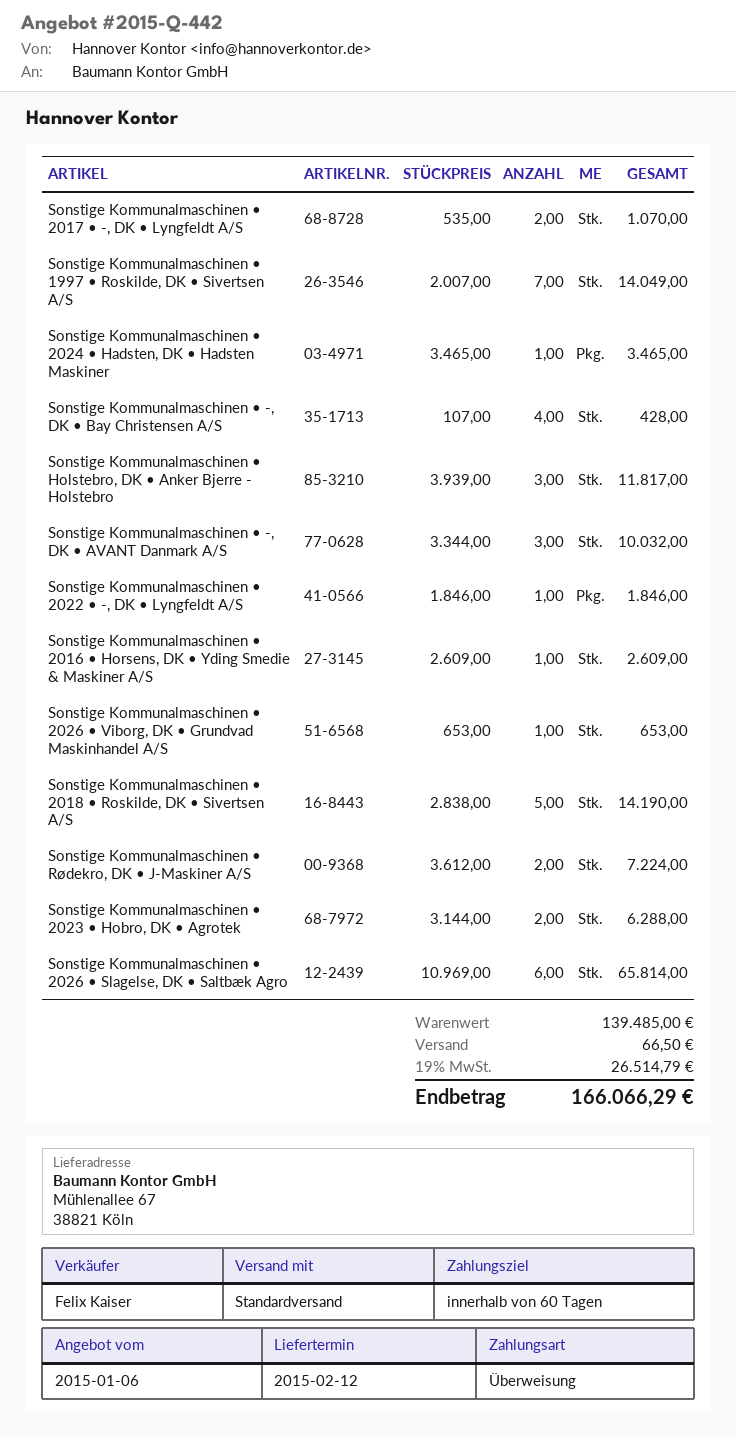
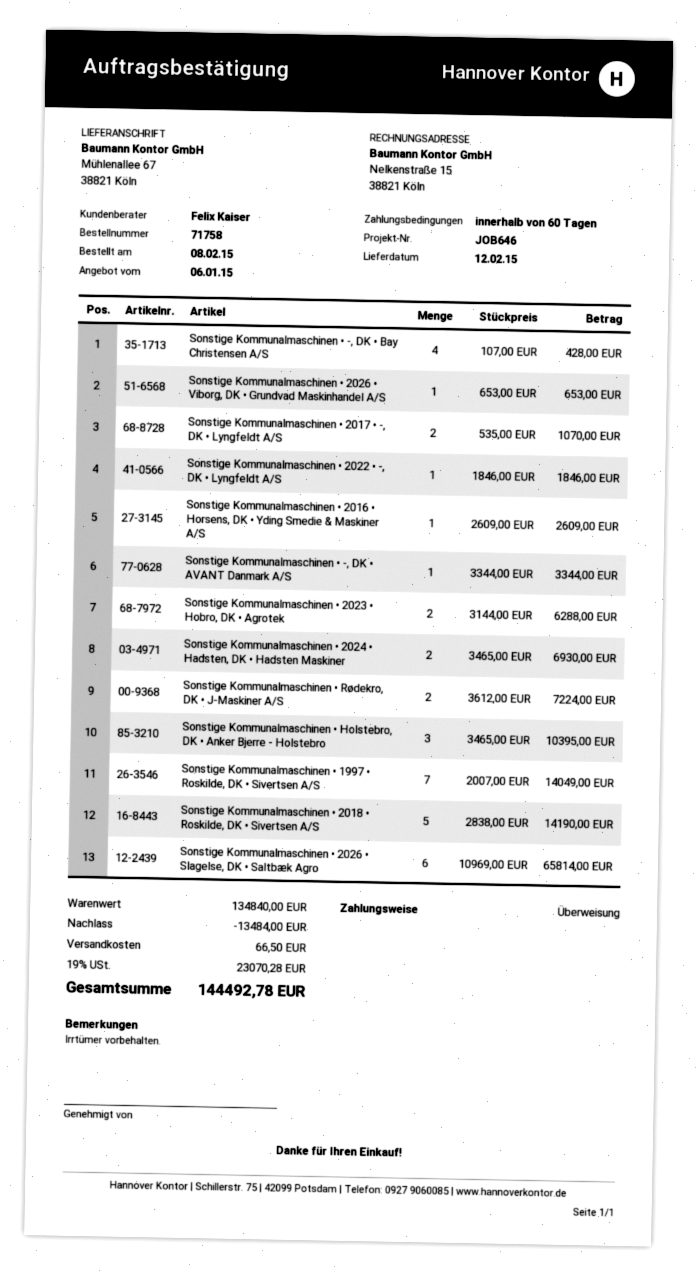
Sonstige Kommunalmaschinen • 2024 • Hadsten, DK • Hadsten Maskiner: 1 x 3465.00 = 3465.00 -> 2 x 3465.00 = 6930.00
Sonstige Kommunalmaschinen • Holstebro, DK • Anker Bjerre - Holstebro: 3 x 3939.00 = 11817.00 -> 3 x 3465.00 = 10395.00
Sonstige Kommunalmaschinen • -, DK • AVANT Danmark A/S: 3 x 3344.00 = 10032.00 -> 1 x 3344.00 = 3344.00
subtotal: 139485.00 -> 134840.00
discount: none -> 13484.00
tax: 19% = 26514.79 -> 19% = 23070.28
total: 166066.29 -> 144492.78

